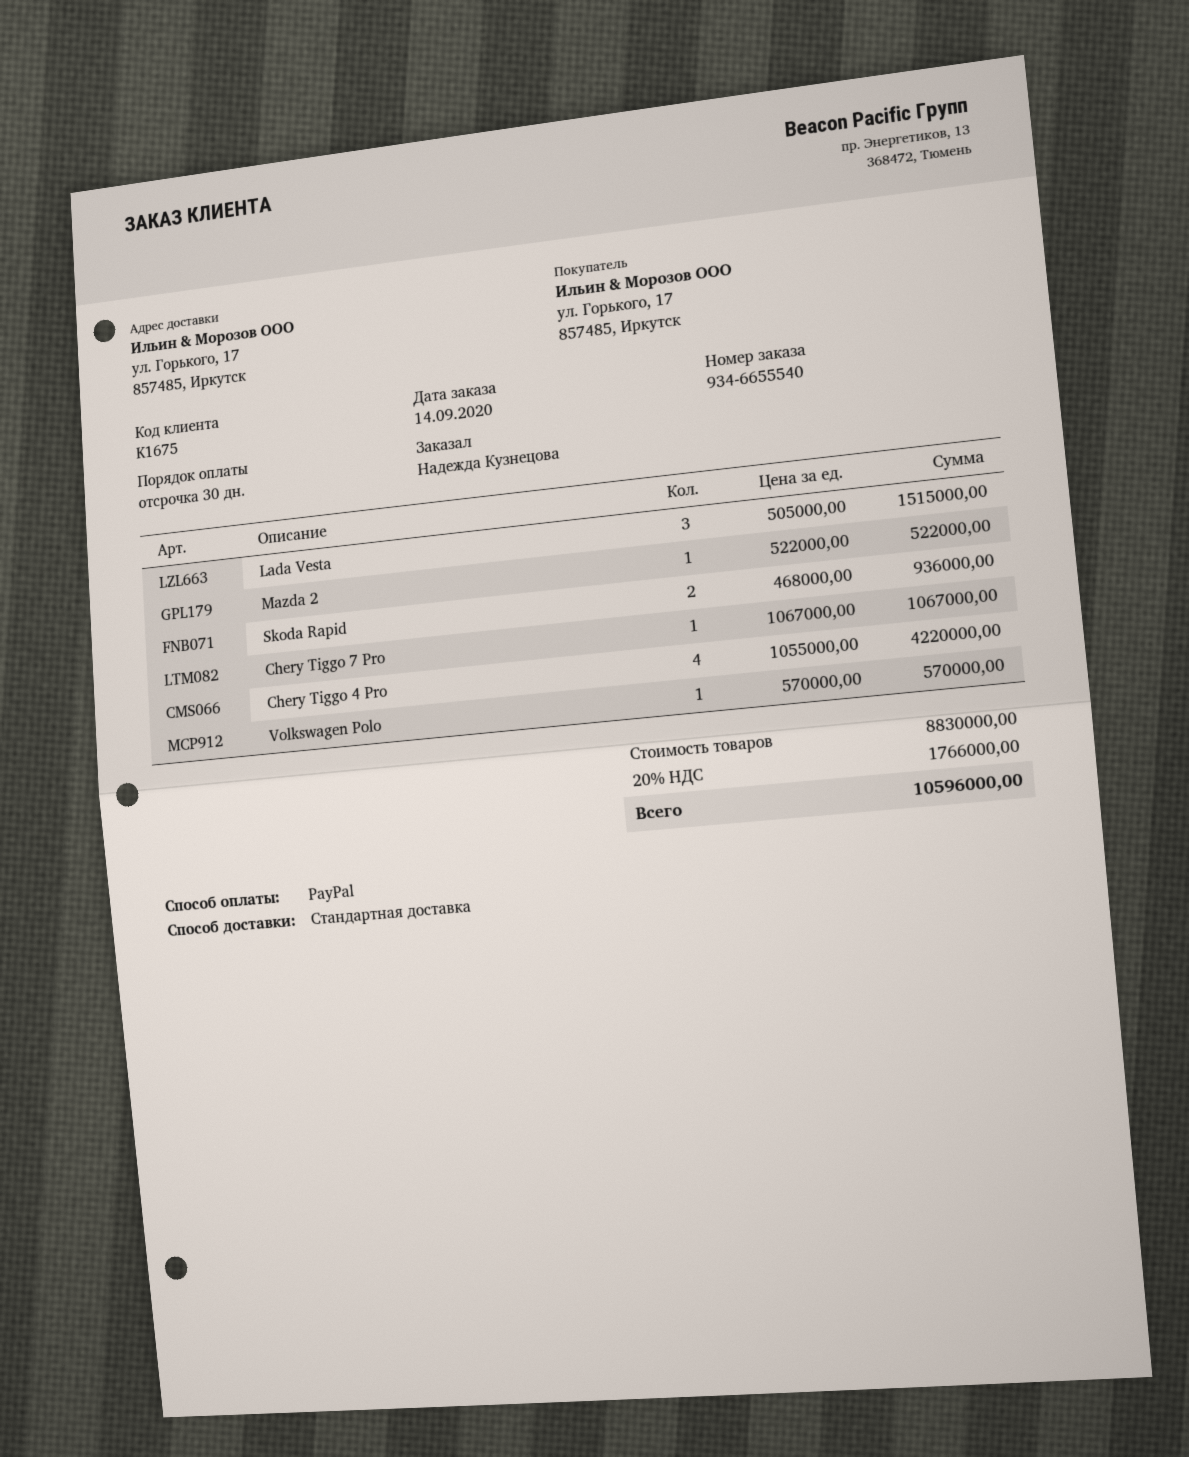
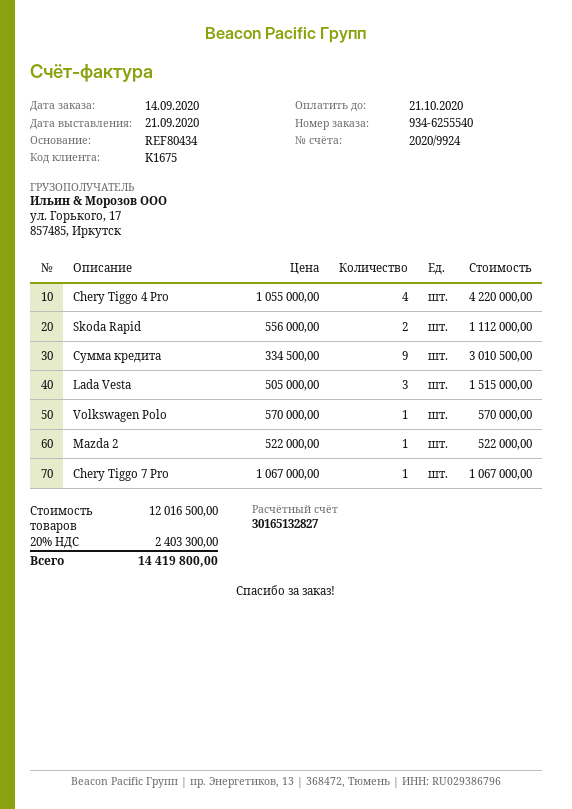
order number: 934-6655540 -> 934-6255540
Skoda Rapid: 2 x 468000.00 = 936000.00 -> 2 x 556000.00 = 1112000.00
Сумма кредита: none -> 9 x 334500.00 = 3010500.00
subtotal: 8830000.00 -> 12016500.00
tax: 20% = 1766000.00 -> 20% = 2403300.00
total: 10596000.00 -> 14419800.00

